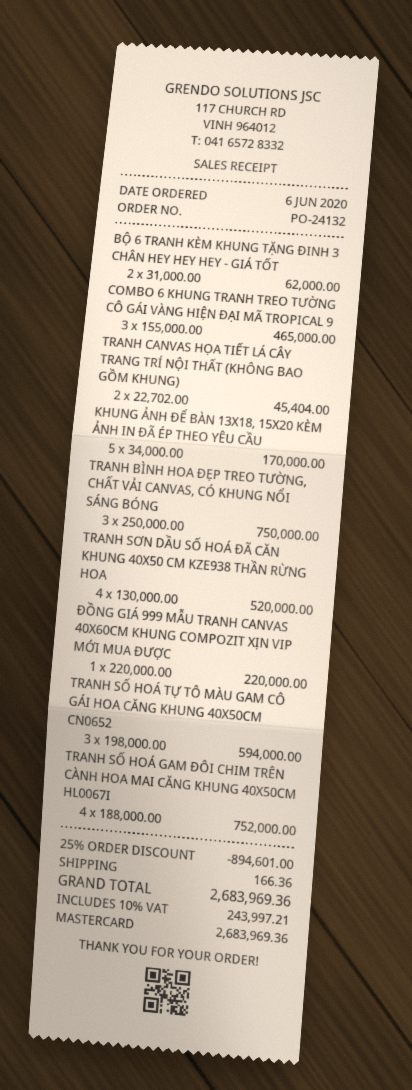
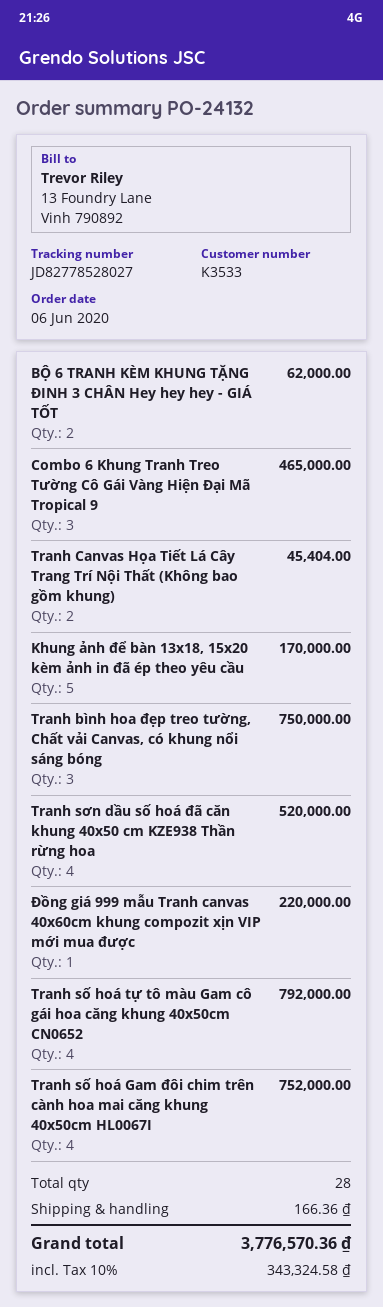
TRANH SỐ HOÁ TỰ TÔ MÀU GAM CÔ GÁI HOA CĂNG KHUNG 40X50CM CN0652: 3 for 594000.00 -> 4 for 792000.00
discount: 25% = 894601.00 -> none
tax: 10% = 243997.21 -> 10% = 343324.58
total: 2683969.36 -> 3776570.36

